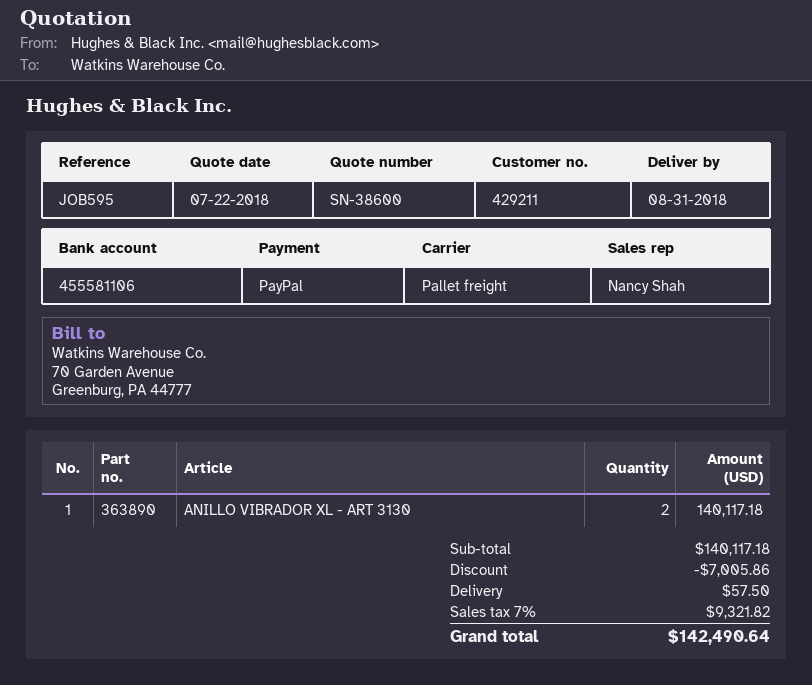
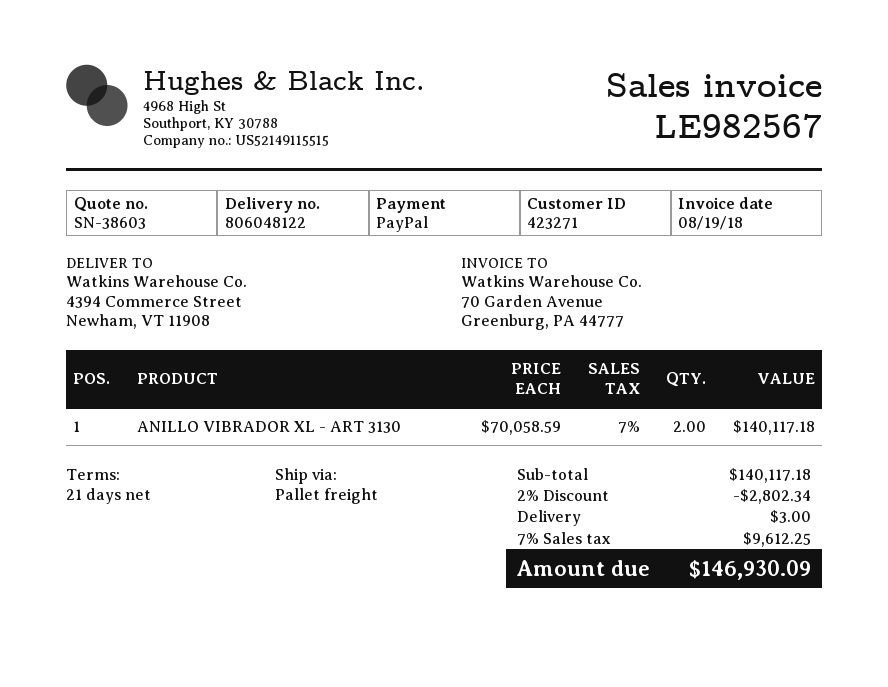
quote number: SN-38600 -> SN-38603
customer number: 429211 -> 423271
discount: 7005.86 -> 2802.34
shipping: 57.50 -> 3.00
tax: 7% = 9321.82 -> 7% = 9612.25
total: 142490.64 -> 146930.09

